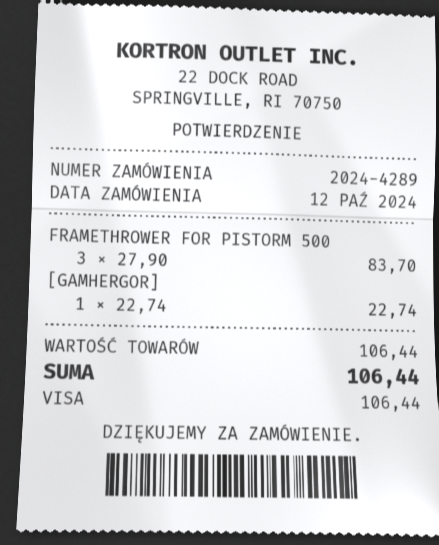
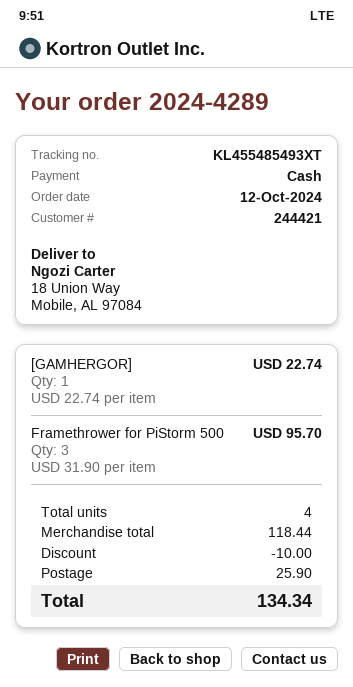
payment method: Visa -> cash
FRAMETHROWER FOR PISTORM 500: 3 x 27.90 = 83.70 -> 3 x 31.90 = 95.70
subtotal: 106.44 -> 118.44
discount: none -> 10.00
shipping: none -> 25.90
total: 106.44 -> 134.34

